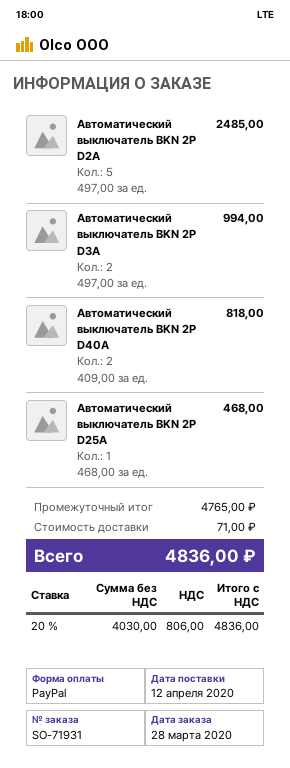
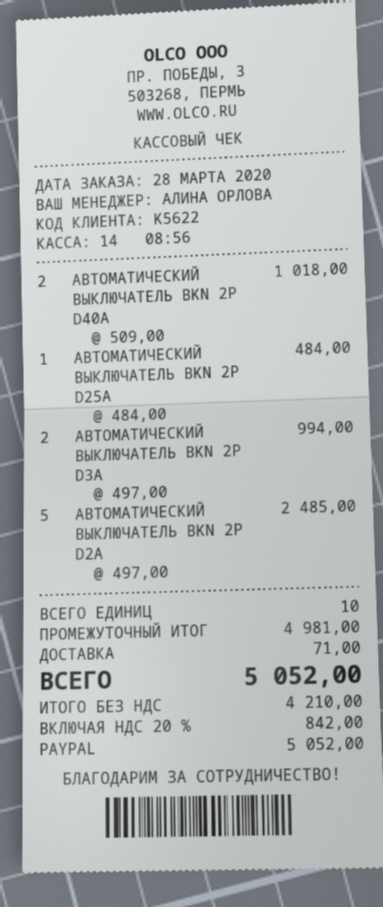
Автоматический выключатель BKN 2P D40A: 2 x 409.00 = 818.00 -> 2 x 509.00 = 1018.00
Автоматический выключатель BKN 2P D25A: 1 x 468.00 = 468.00 -> 1 x 484.00 = 484.00
subtotal: 4765.00 -> 4981.00
net: 4030.00 -> 4210.00
tax: 20% = 806.00 -> 20% = 842.00
total: 4836.00 -> 5052.00

